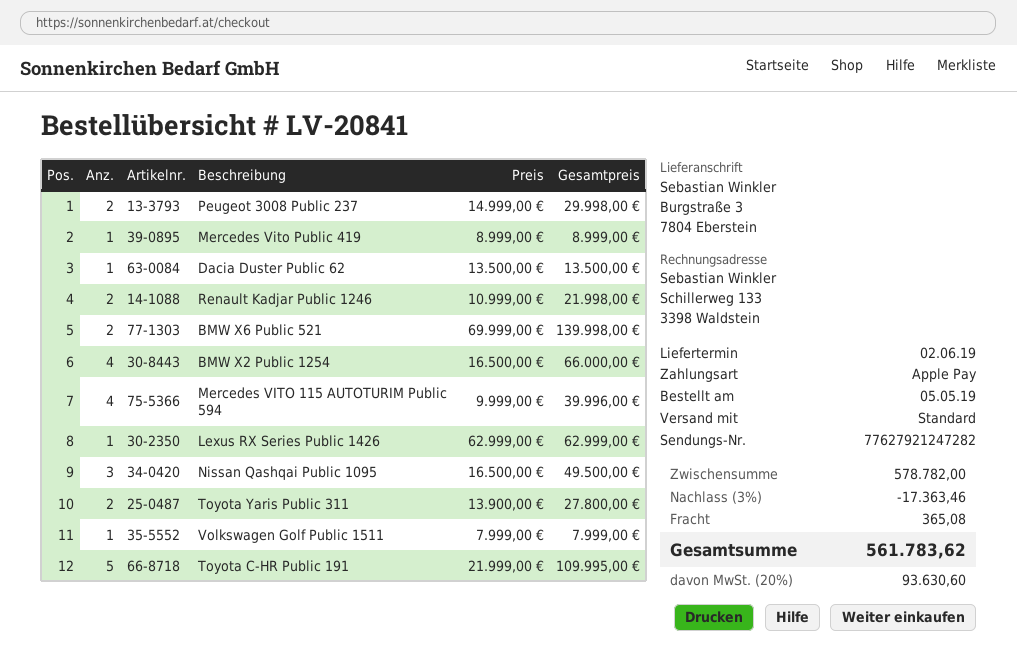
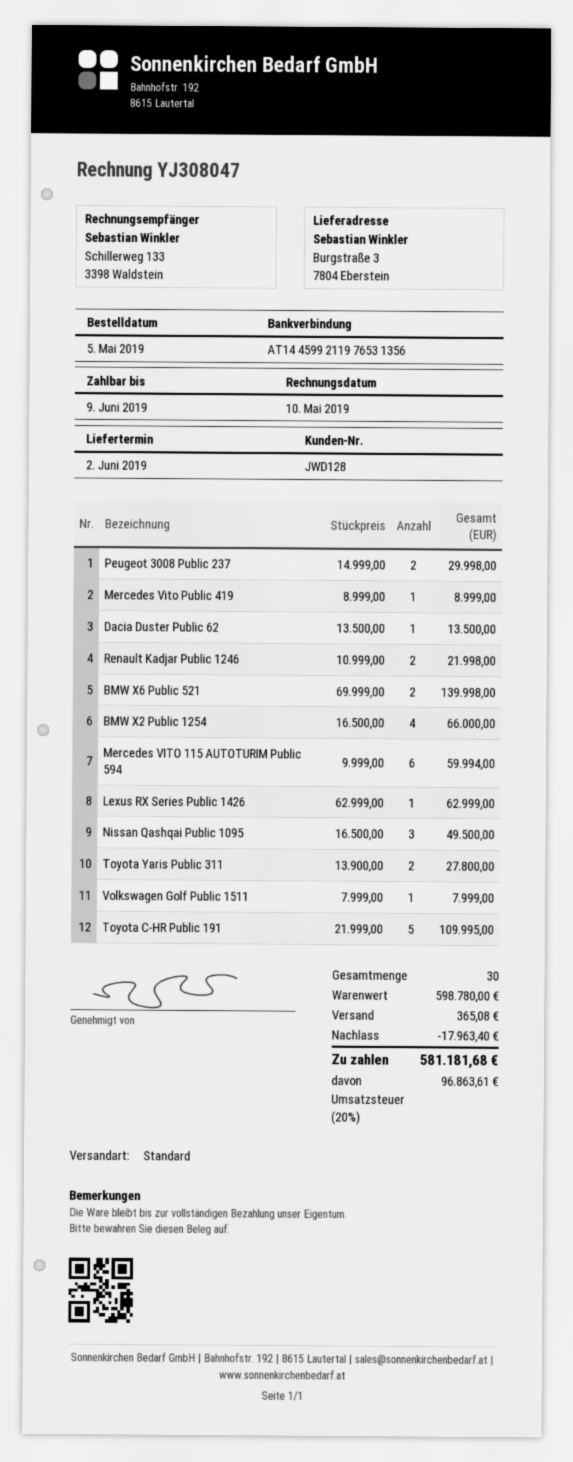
Mercedes VITO 115 AUTOTURIM Public 594: 4 x 9999.00 = 39996.00 -> 6 x 9999.00 = 59994.00
subtotal: 578782.00 -> 598780.00
discount: 17363.46 -> 17963.40
tax: 20% = 93630.60 -> 20% = 96863.61
total: 561783.62 -> 581181.68

